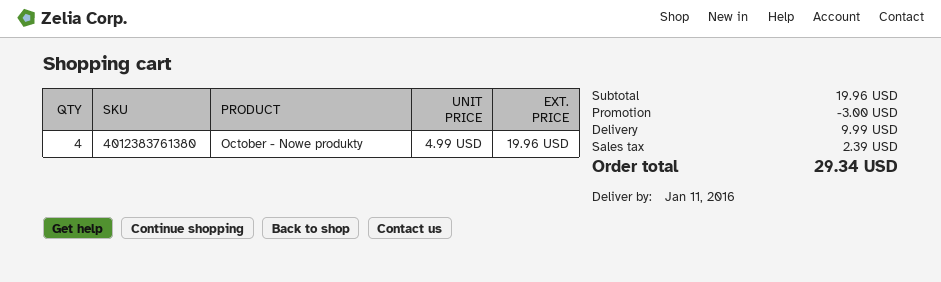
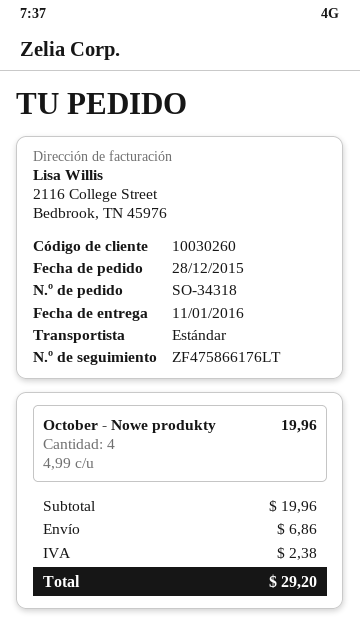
discount: 3.00 -> none
shipping: 9.99 -> 6.86
tax: 2.39 -> 2.38
total: 29.34 -> 29.20

